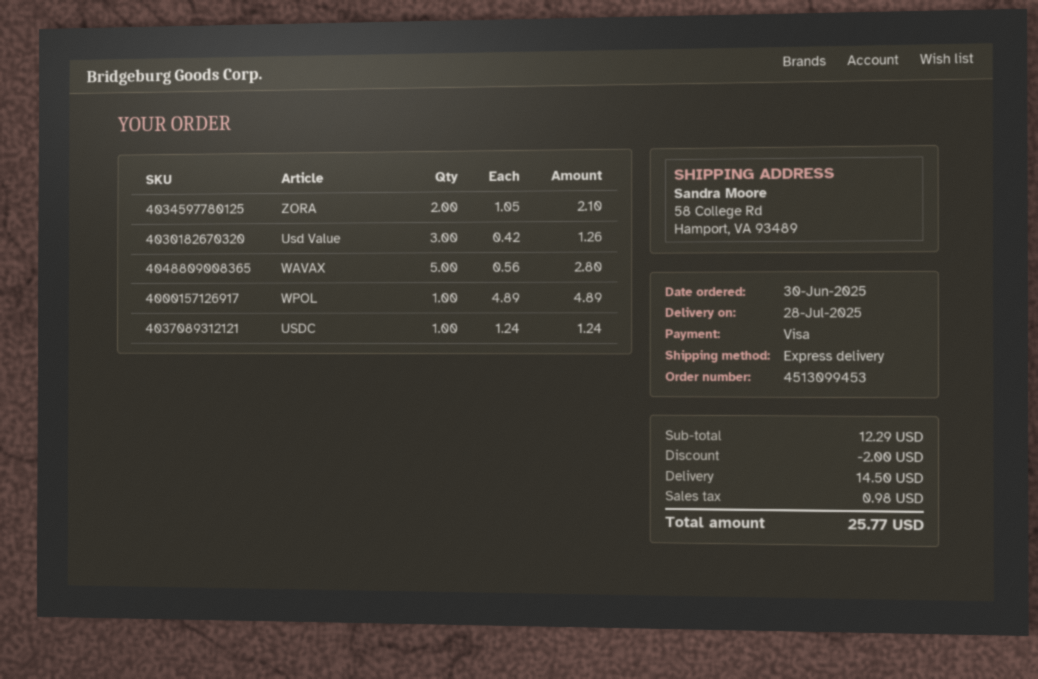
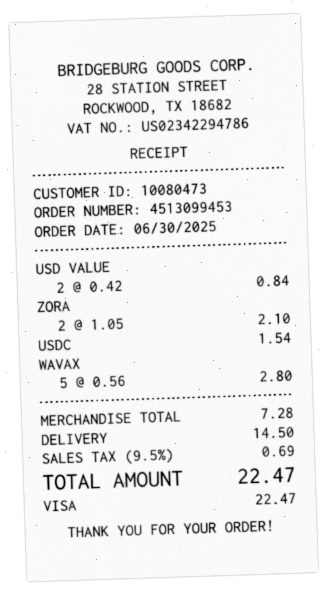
Usd Value: 3 x 0.42 = 1.26 -> 2 x 0.42 = 0.84
WPOL: 1 x 4.89 = 4.89 -> none
USDC: 1 x 1.24 = 1.24 -> 1 x 1.54 = 1.54
subtotal: 12.29 -> 7.28
discount: 2.00 -> none
tax: 0.98 -> 0.69
total: 25.77 -> 22.47

